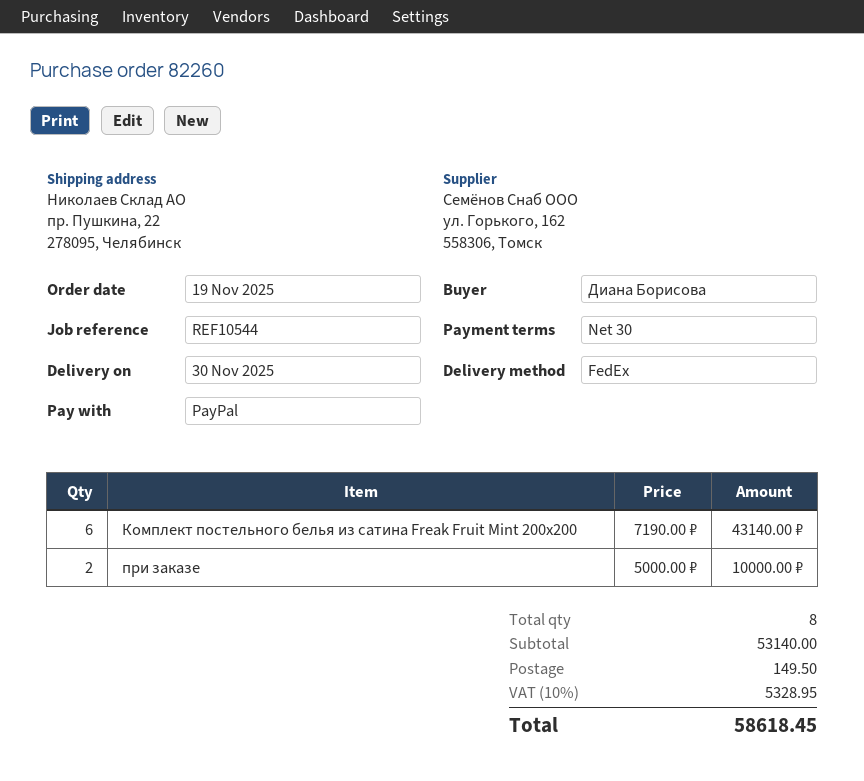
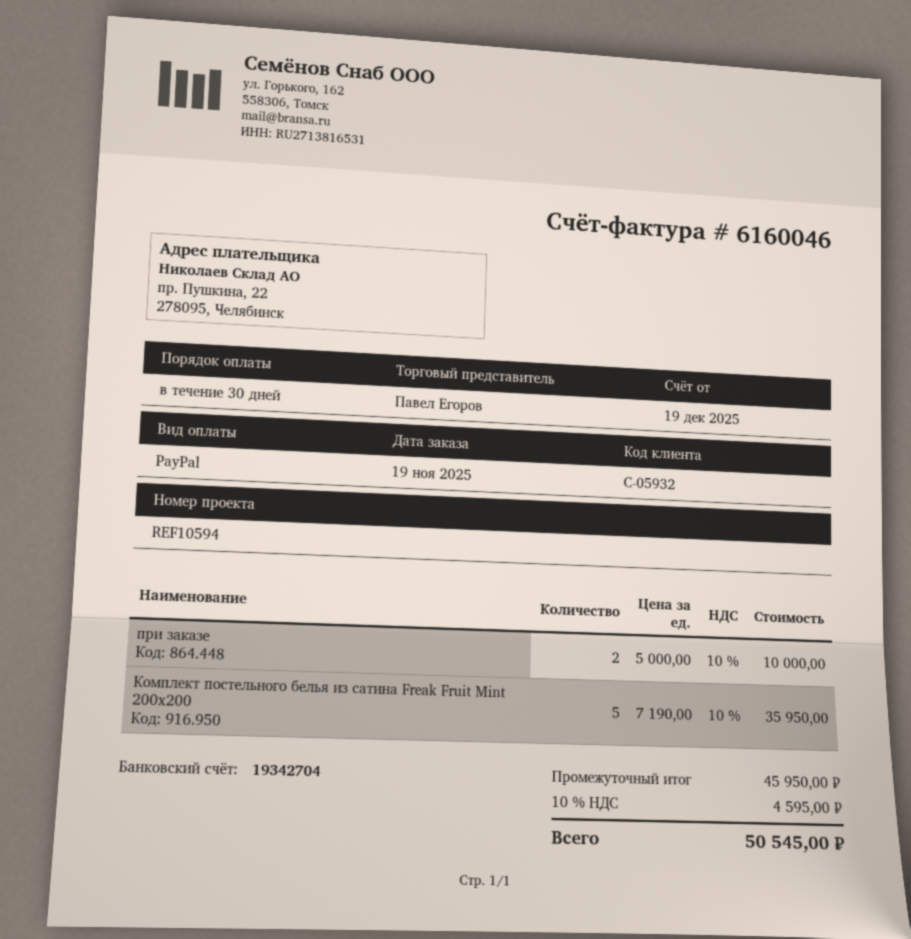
reference: REF10544 -> REF10594
Комплект постельного белья из сатина Freak Fruit Mint 200x200: 6 x 7190.00 = 43140.00 -> 5 x 7190.00 = 35950.00
subtotal: 53140.00 -> 45950.00
shipping: 149.50 -> none
tax: 10% = 5328.95 -> 10% = 4595.00
total: 58618.45 -> 50545.00

